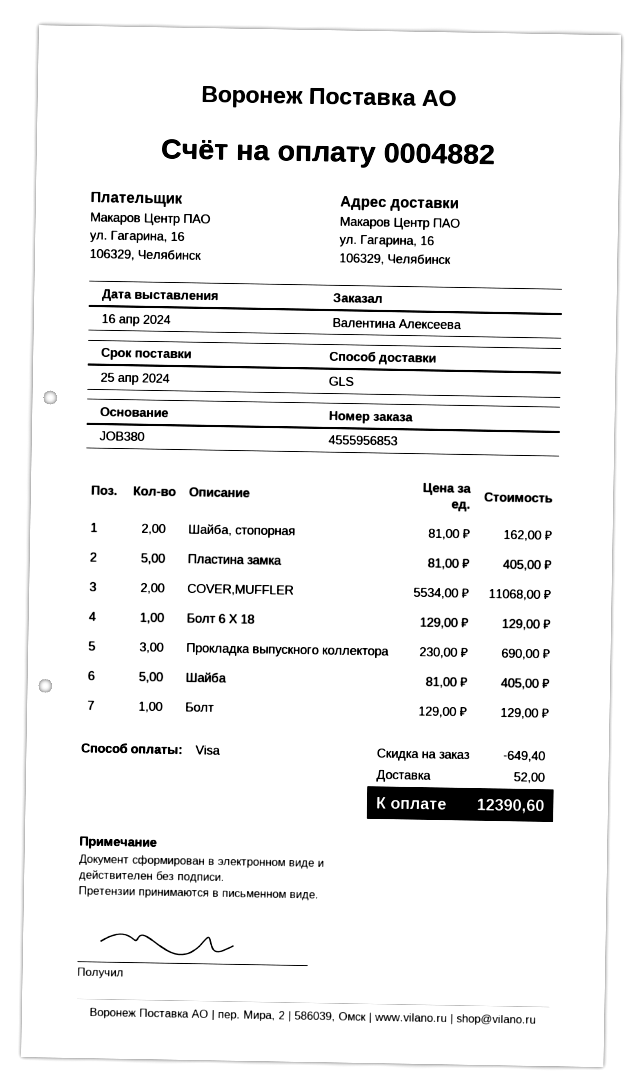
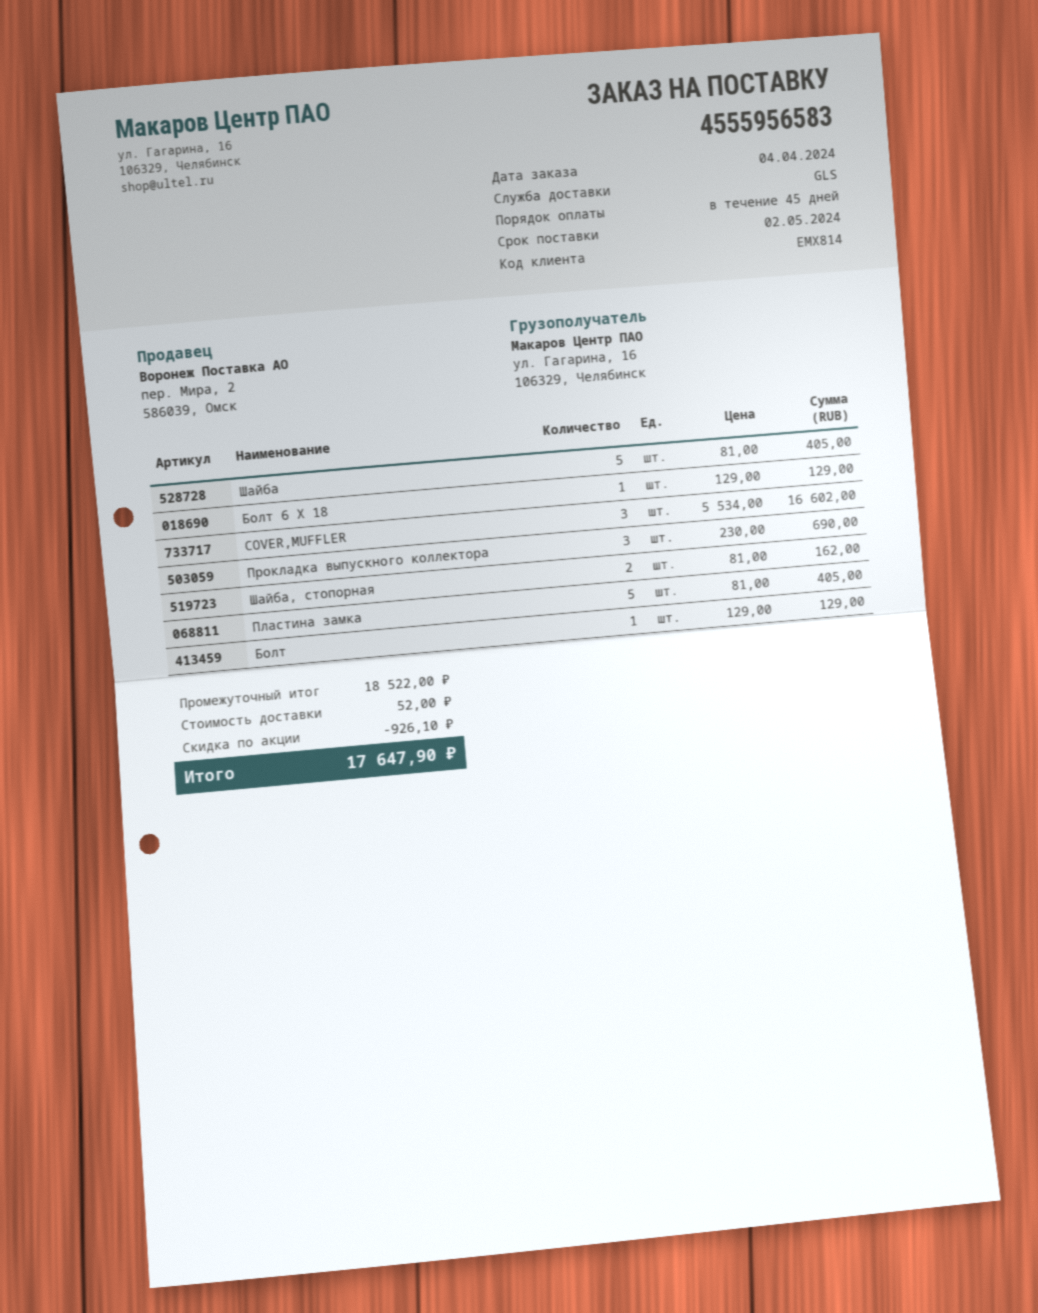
order number: 4555956853 -> 4555956583
delivery date: 2024-04-25 -> 2024-05-02
COVER,MUFFLER: 2 x 5534.00 = 11068.00 -> 3 x 5534.00 = 16602.00
discount: 649.40 -> 926.10
total: 12390.60 -> 17647.90

